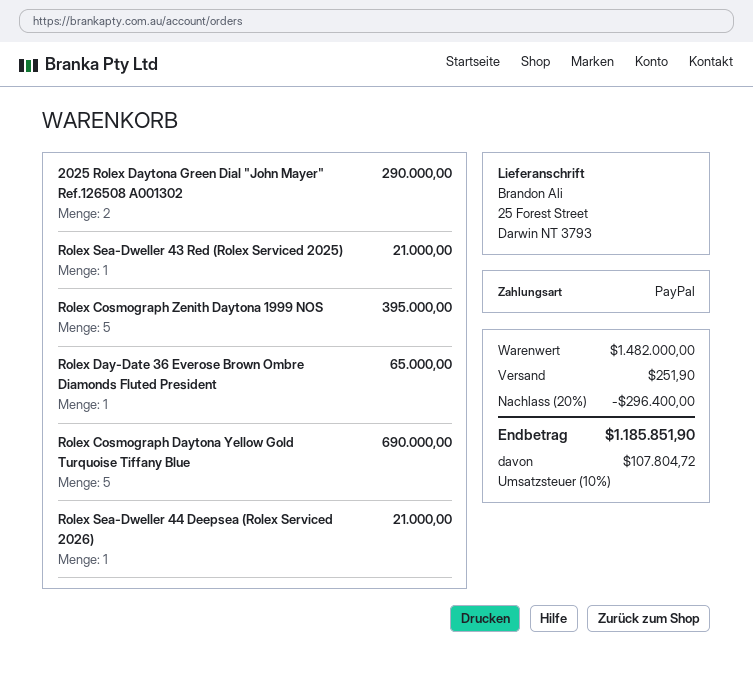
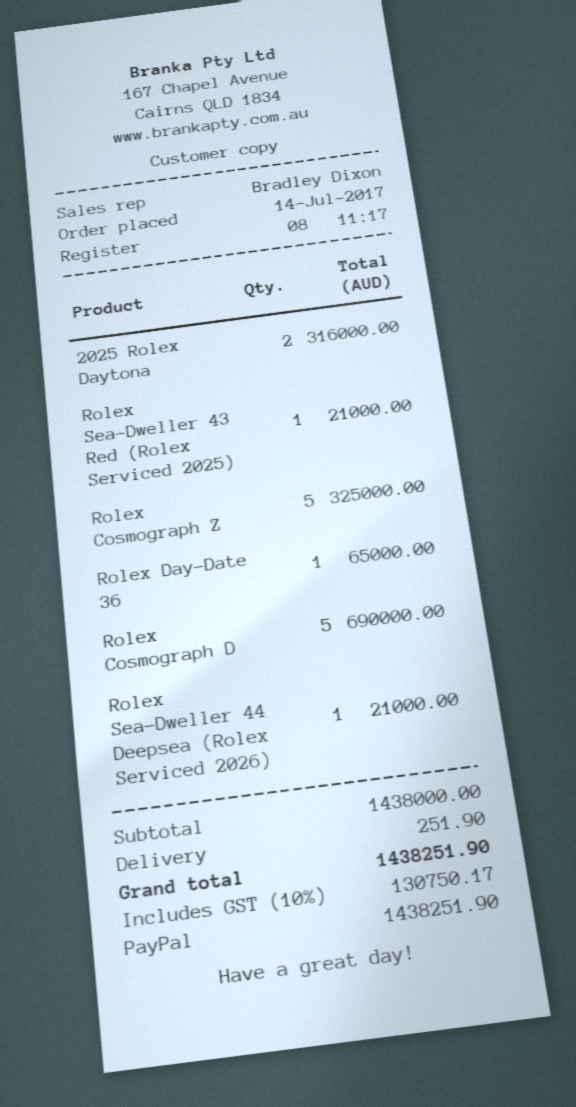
2025 Rolex Daytona Green Dial "John Mayer" Ref.126508 A001302: 2 for 290000.00 -> 2 for 316000.00
Rolex Cosmograph Zenith Daytona 1999 NOS: 5 for 395000.00 -> 5 for 325000.00
subtotal: 1482000.00 -> 1438000.00
discount: 20% = 296400.00 -> none
tax: 10% = 107804.72 -> 10% = 130750.17
total: 1185851.90 -> 1438251.90

